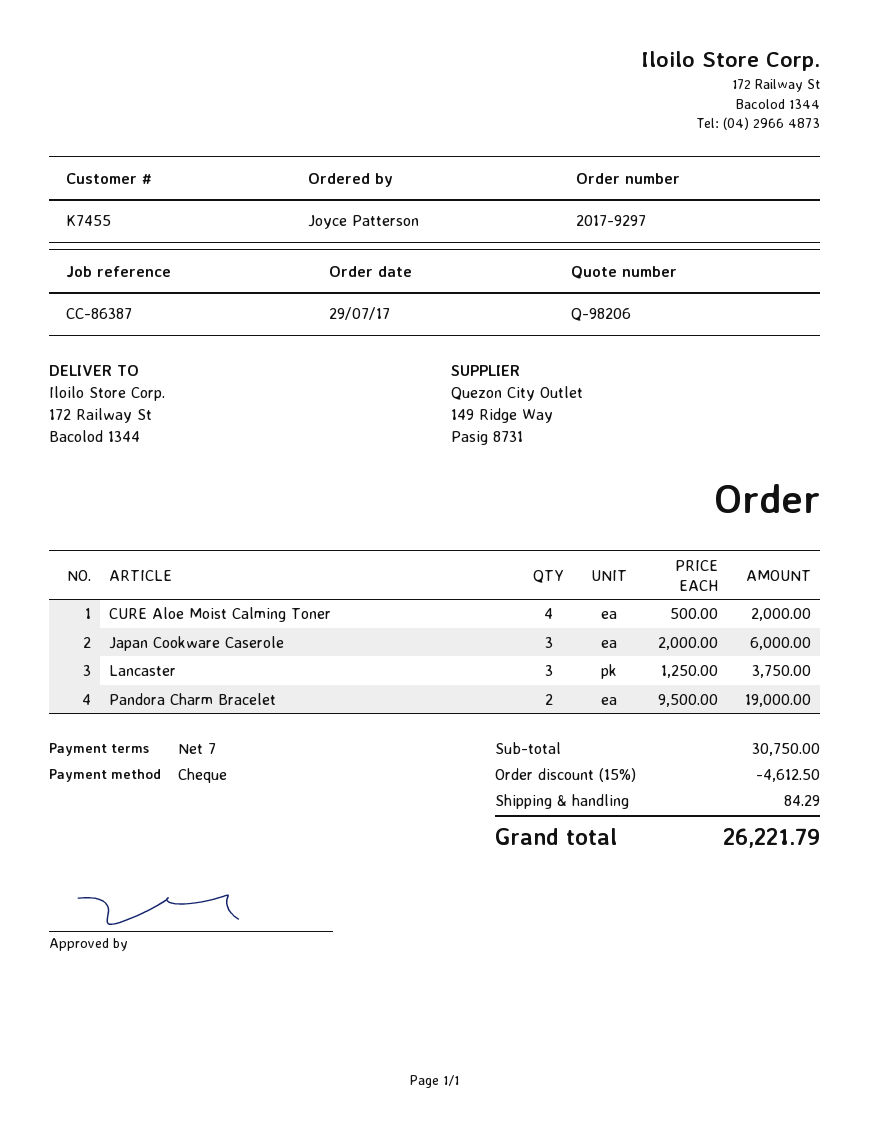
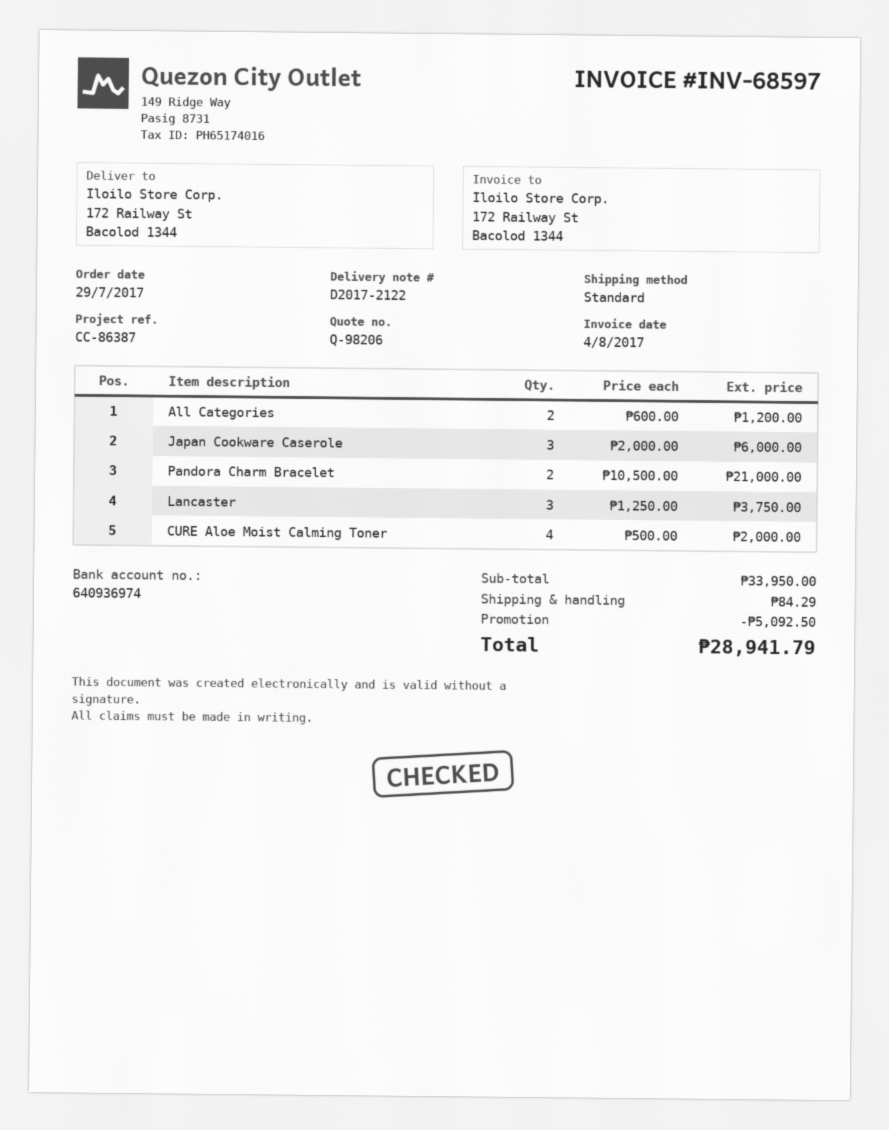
Pandora Charm Bracelet: 2 x 9500.00 = 19000.00 -> 2 x 10500.00 = 21000.00
All Categories: none -> 2 x 600.00 = 1200.00
subtotal: 30750.00 -> 33950.00
discount: 4612.50 -> 5092.50
total: 26221.79 -> 28941.79

